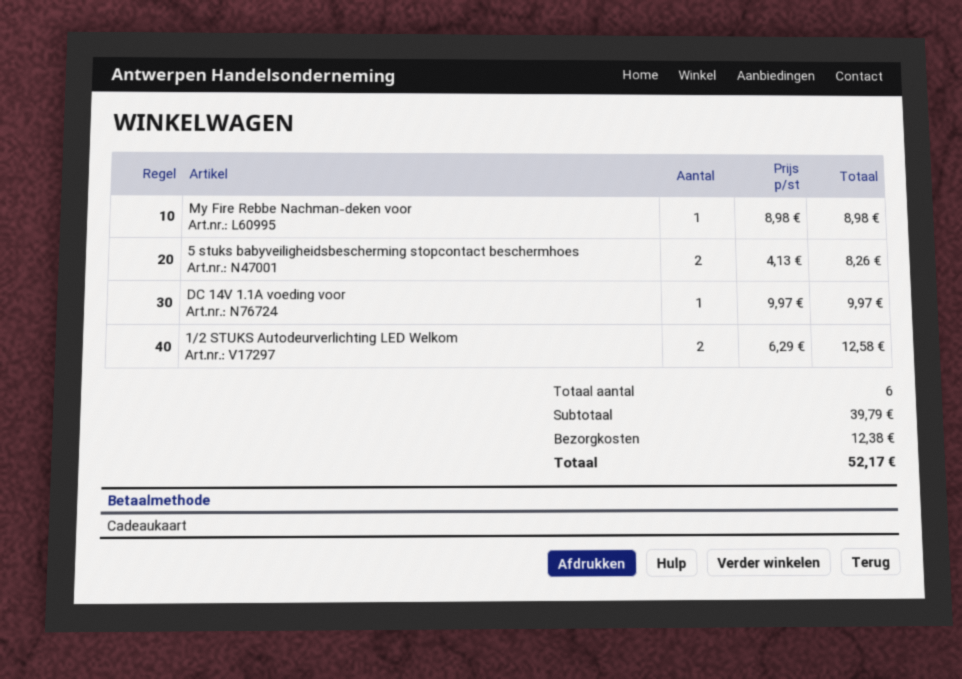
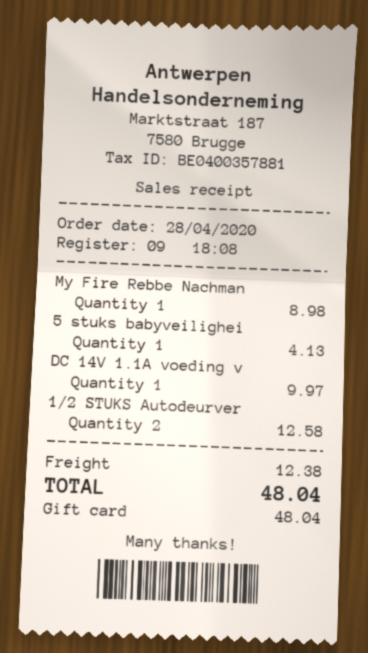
5 stuks babyveiligheidsbescherming stopcontact beschermhoes: 2 for 8.26 -> 1 for 4.13
total: 52.17 -> 48.04

